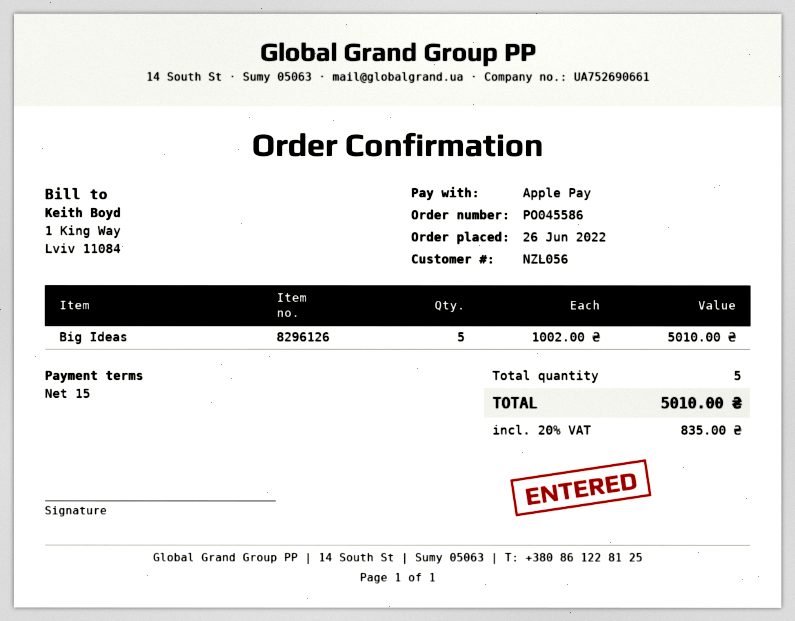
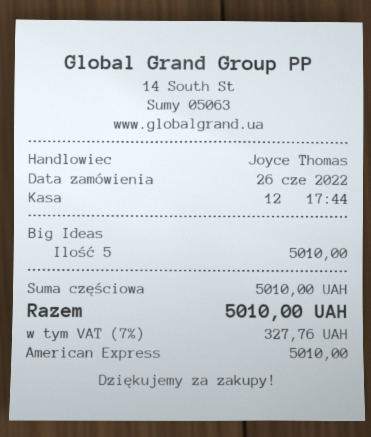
payment method: Apple Pay -> American Express
tax: 20% = 835.00 -> 7% = 327.76

